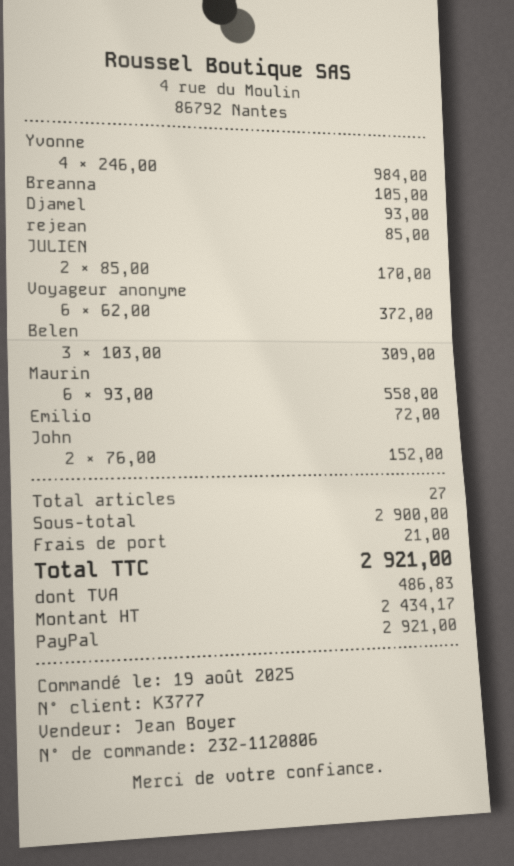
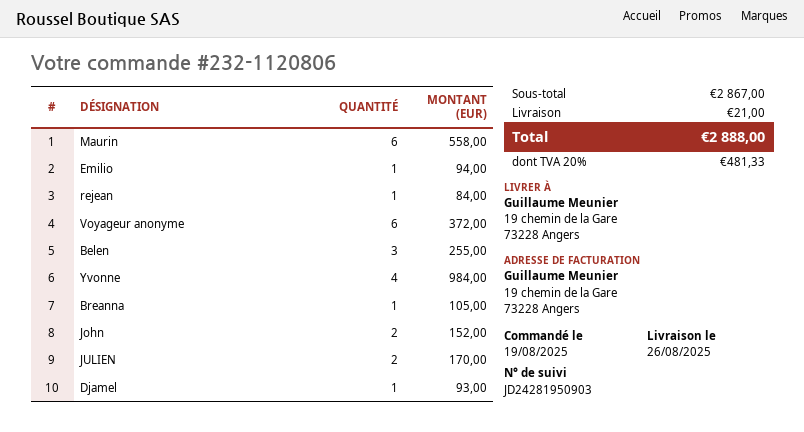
rejean: 1 for 85.00 -> 1 for 84.00
Belen: 3 for 309.00 -> 3 for 255.00
Emilio: 1 for 72.00 -> 1 for 94.00
subtotal: 2900.00 -> 2867.00
tax: 486.83 -> 481.33
total: 2921.00 -> 2888.00

